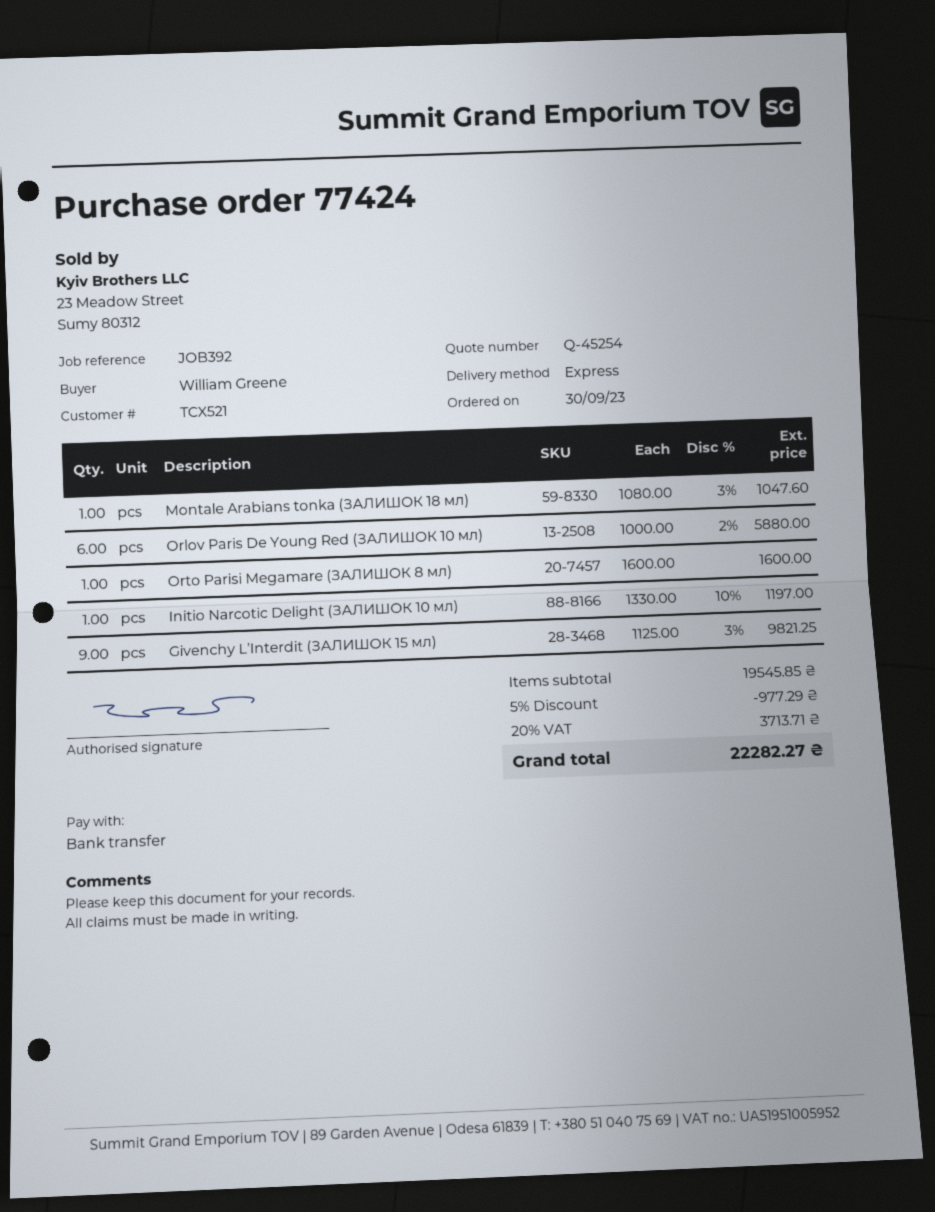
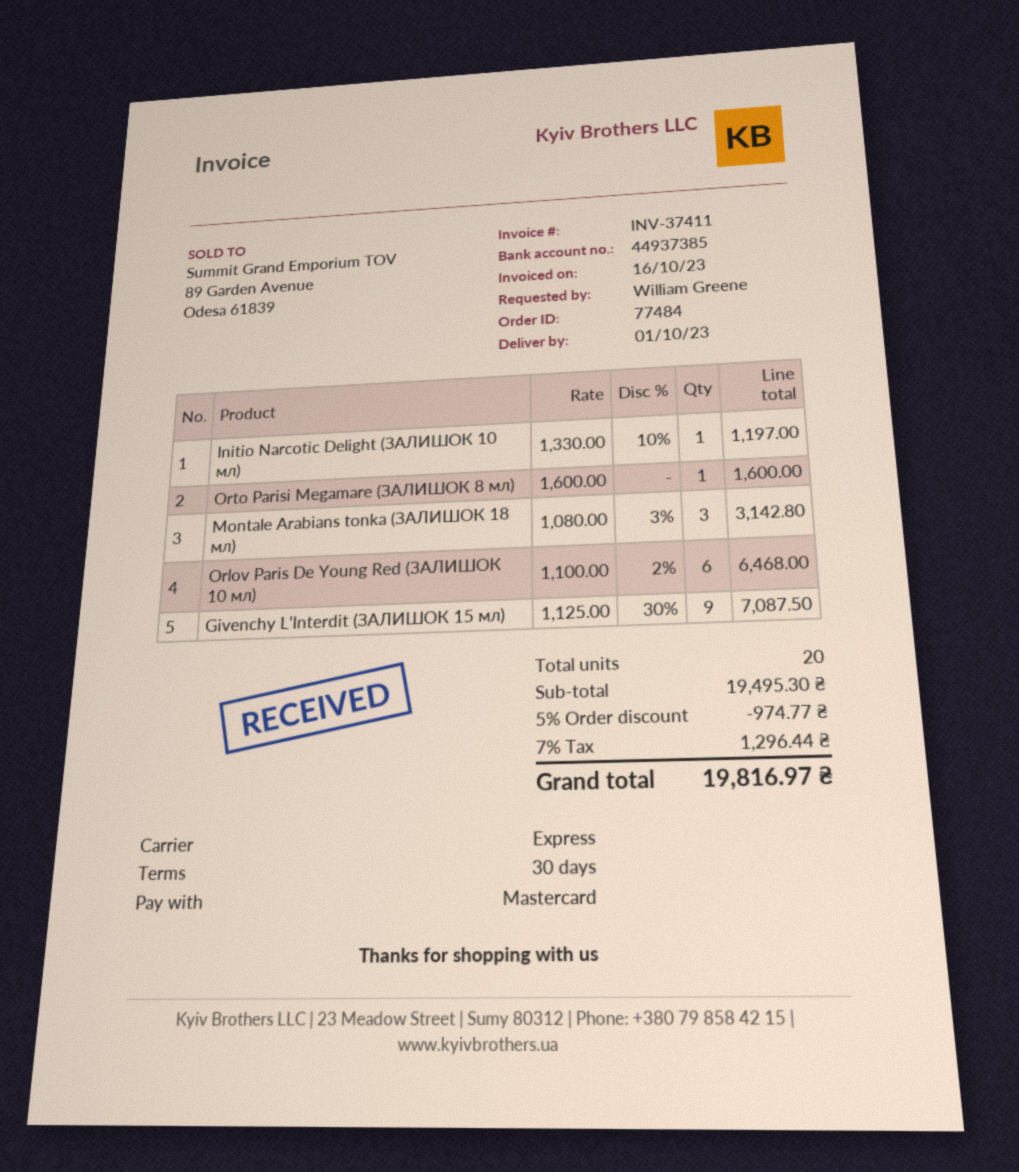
order number: 77424 -> 77484
payment method: bank transfer -> Mastercard
Montale Arabians tonka (ЗАЛИШОК 18 мл): 1 x 1080.00 - 3% = 1047.60 -> 3 x 1080.00 - 3% = 3142.80
Orlov Paris De Young Red (ЗАЛИШОК 10 мл): 6 x 1000.00 - 2% = 5880.00 -> 6 x 1100.00 - 2% = 6468.00
Givenchy L’Interdit (ЗАЛИШОК 15 мл): 9 x 1125.00 - 3% = 9821.25 -> 9 x 1125.00 - 30% = 7087.50
subtotal: 19545.85 -> 19495.30
discount: 5% = 977.29 -> 5% = 974.77
tax: 20% = 3713.71 -> 7% = 1296.44
total: 22282.27 -> 19816.97

